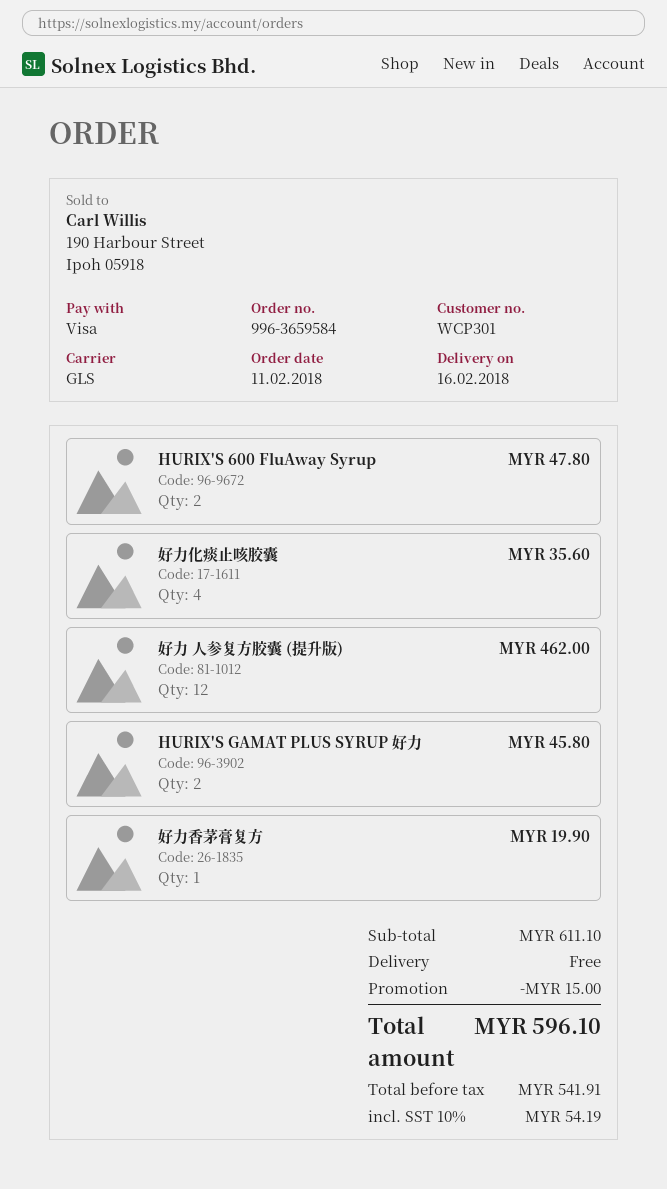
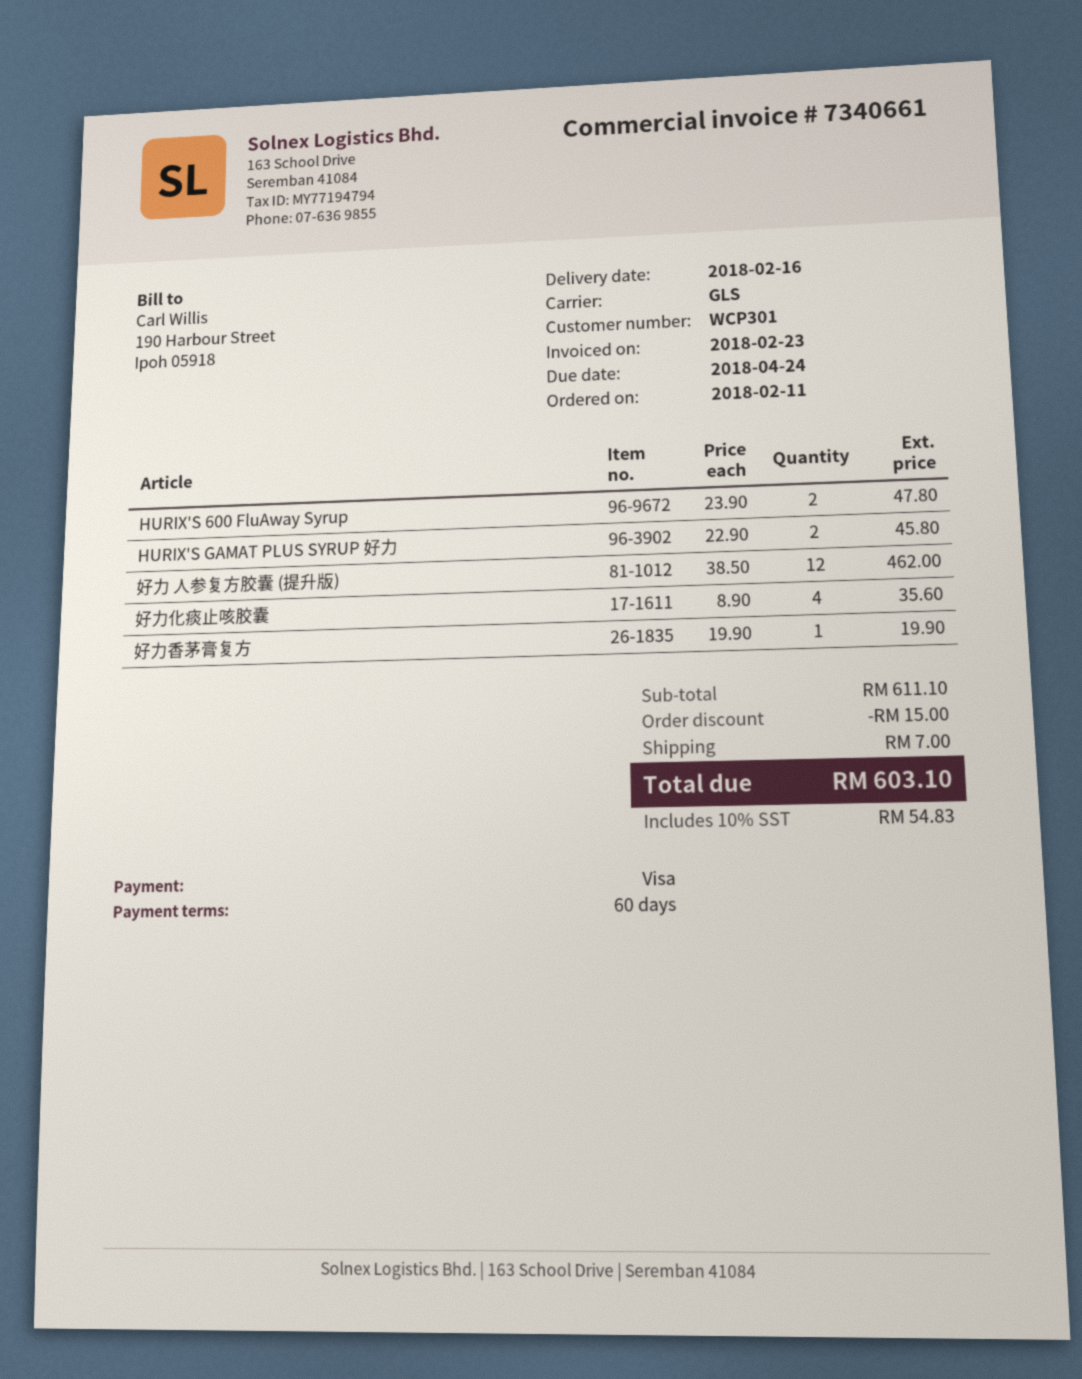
shipping: 0.00 -> 7.00
tax: 10% = 54.19 -> 10% = 54.83
total: 596.10 -> 603.10

